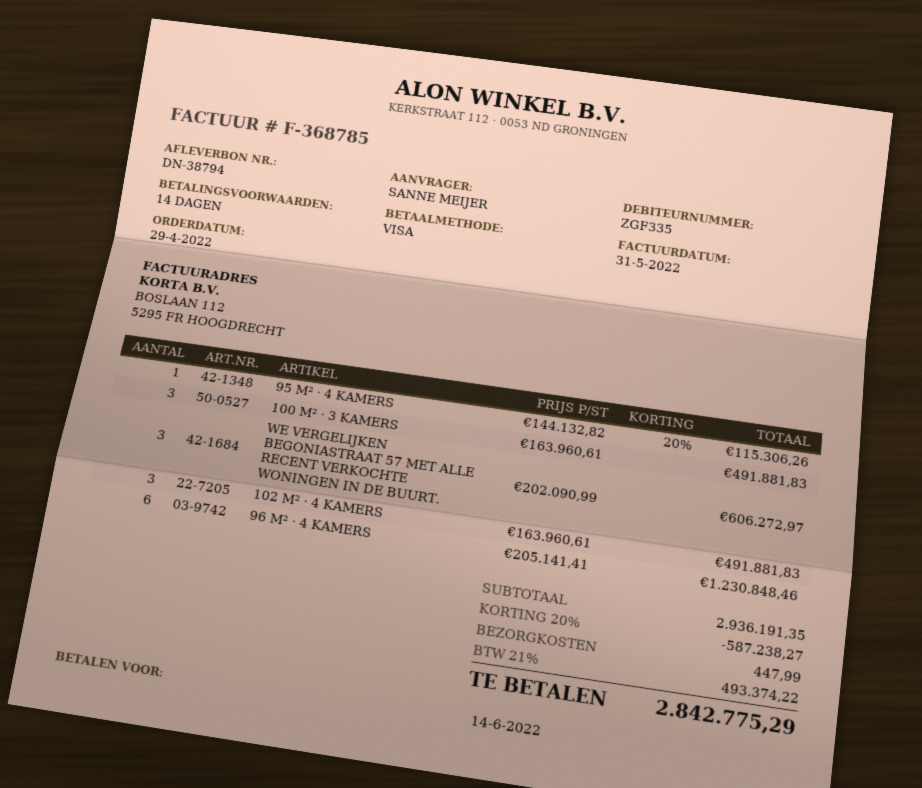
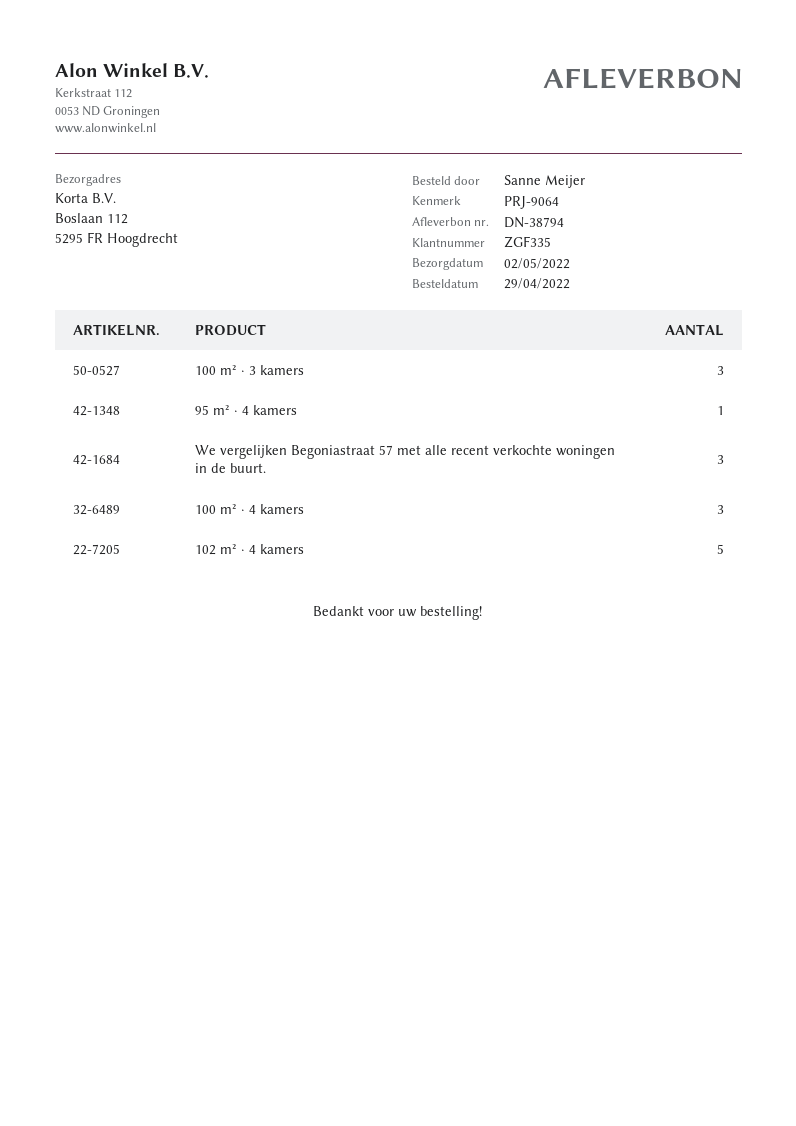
102 M² · 4 KAMERS: 3 -> 5
96 M² · 4 KAMERS: 6 -> none
100 m² · 4 kamers: none -> 3

